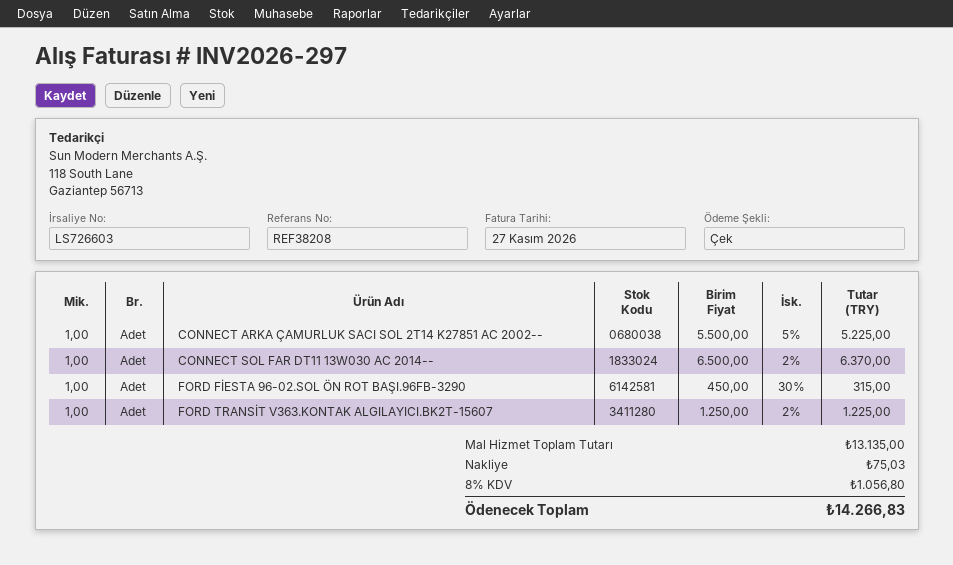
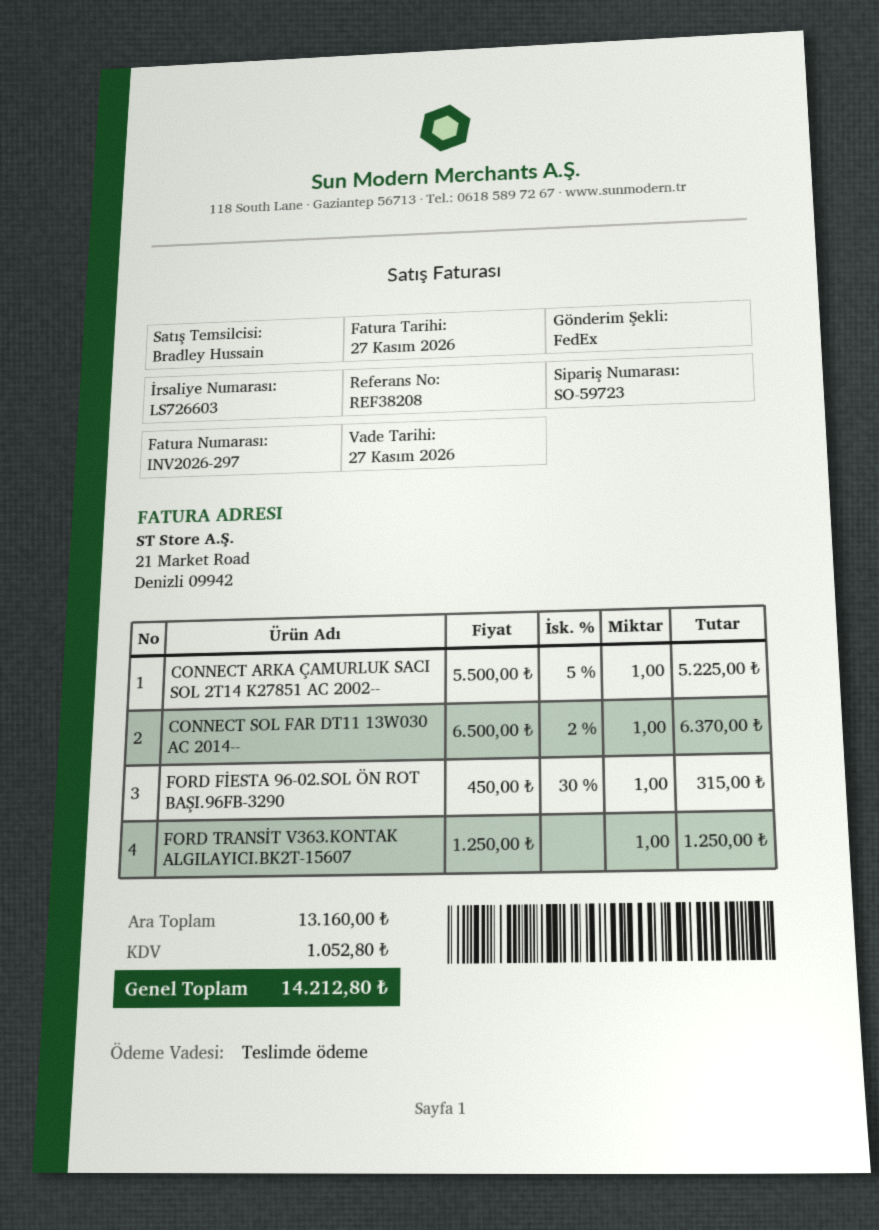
FORD TRANSİT V363.KONTAK ALGILAYICI.BK2T-15607: 1 x 1250.00 - 2% = 1225.00 -> 1 x 1250.00 = 1250.00
subtotal: 13135.00 -> 13160.00
shipping: 75.03 -> none
tax: 1056.80 -> 1052.80
total: 14266.83 -> 14212.80

